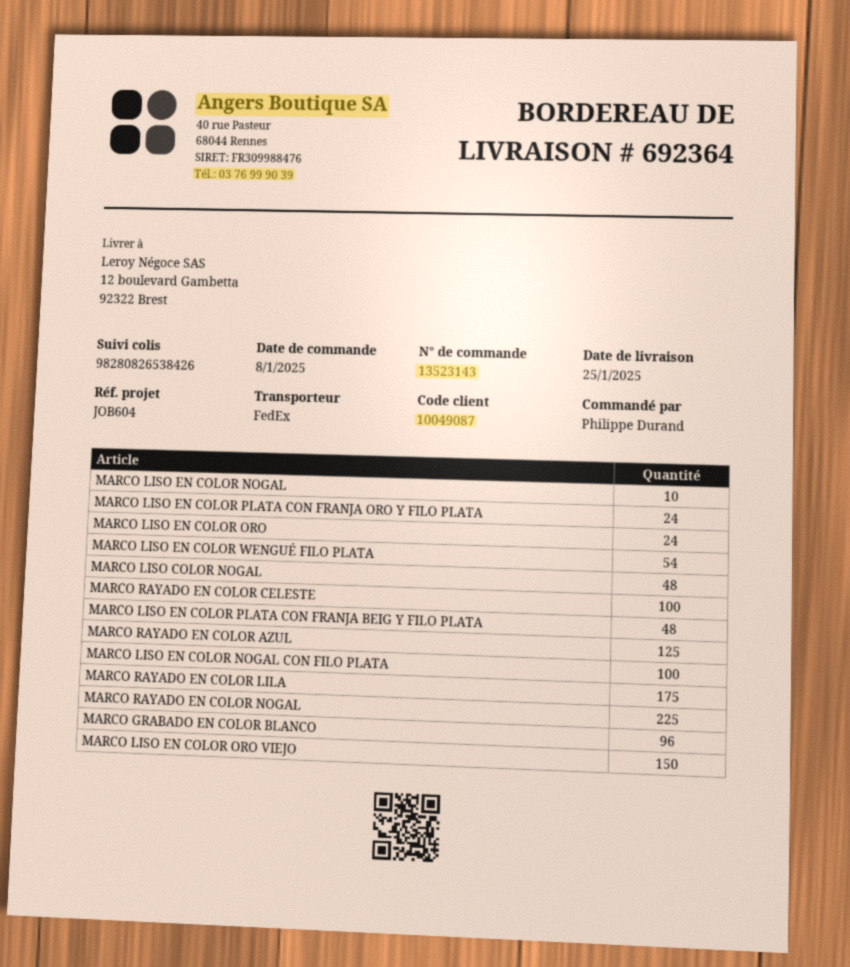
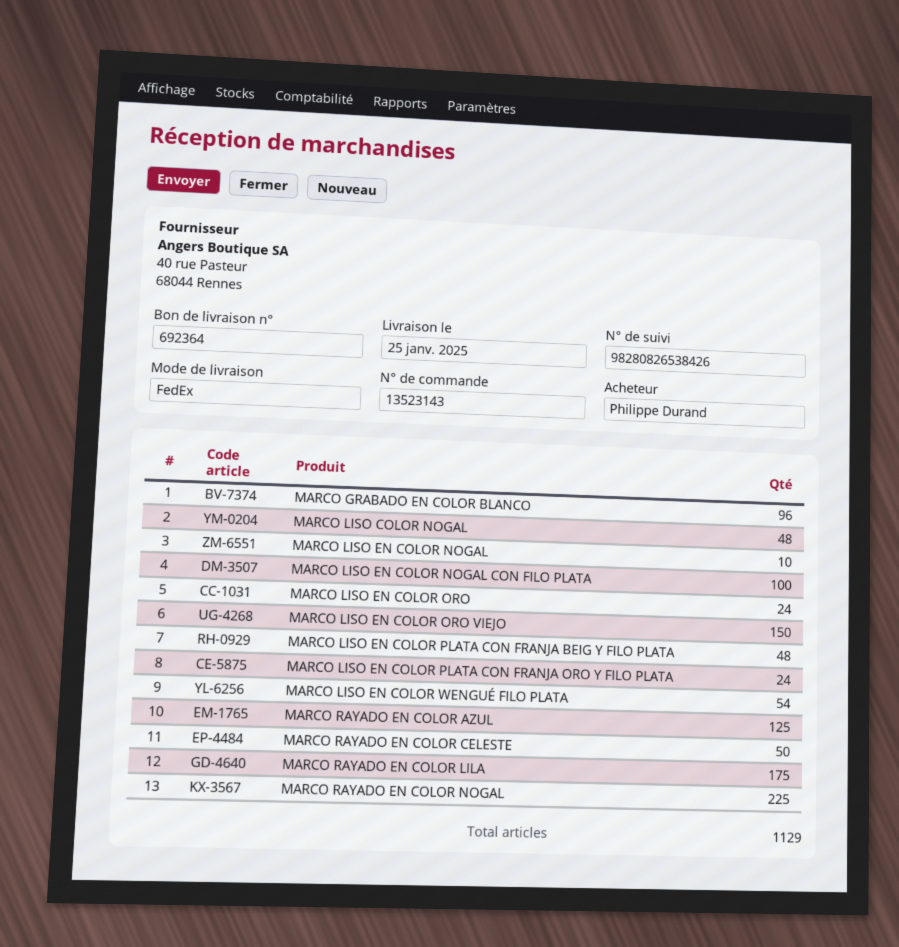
MARCO RAYADO EN COLOR CELESTE: 100 -> 50

